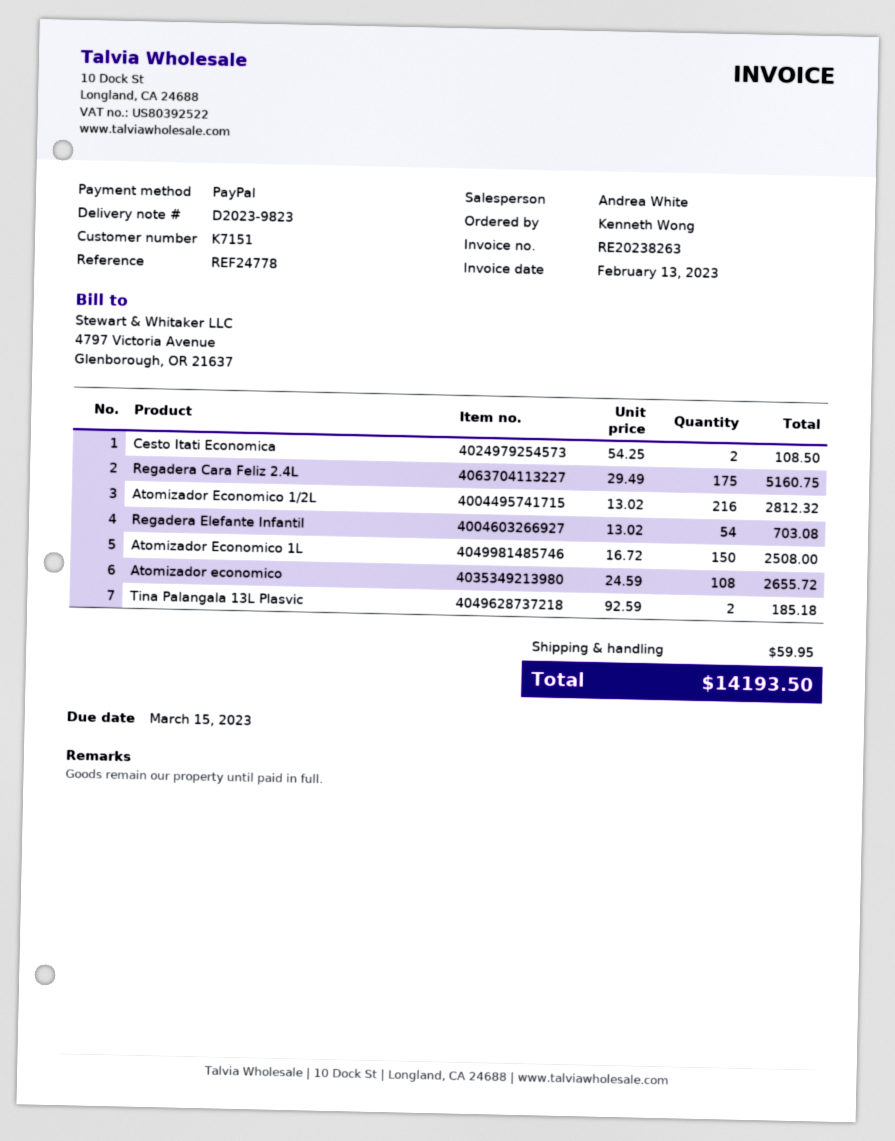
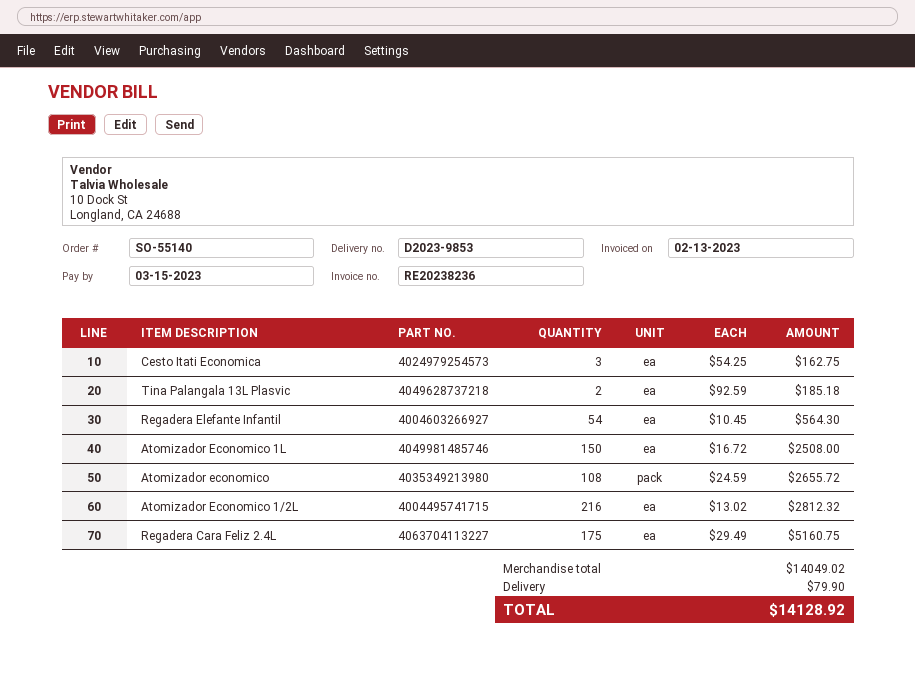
delivery note number: D2023-9823 -> D2023-9853
invoice number: RE20238263 -> RE20238236
Cesto Itati Economica: 2 x 54.25 = 108.50 -> 3 x 54.25 = 162.75
Regadera Elefante Infantil: 54 x 13.02 = 703.08 -> 54 x 10.45 = 564.30
shipping: 59.95 -> 79.90
total: 14193.50 -> 14128.92

